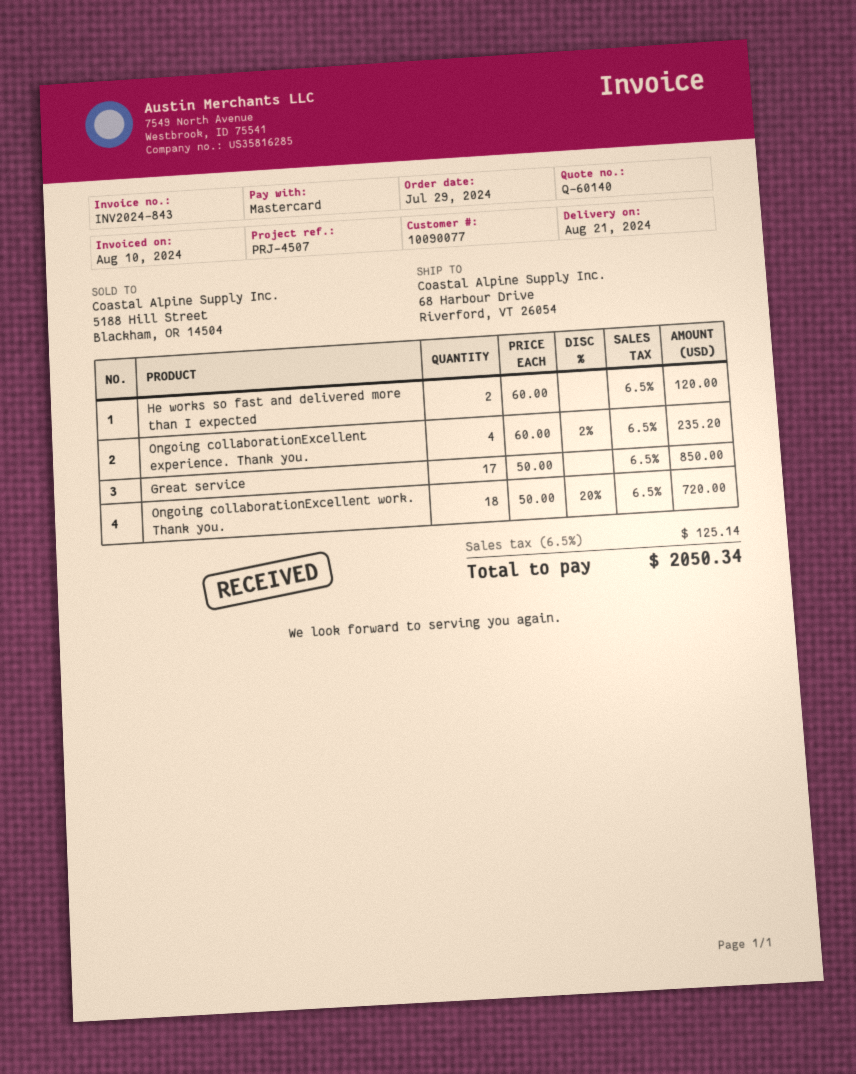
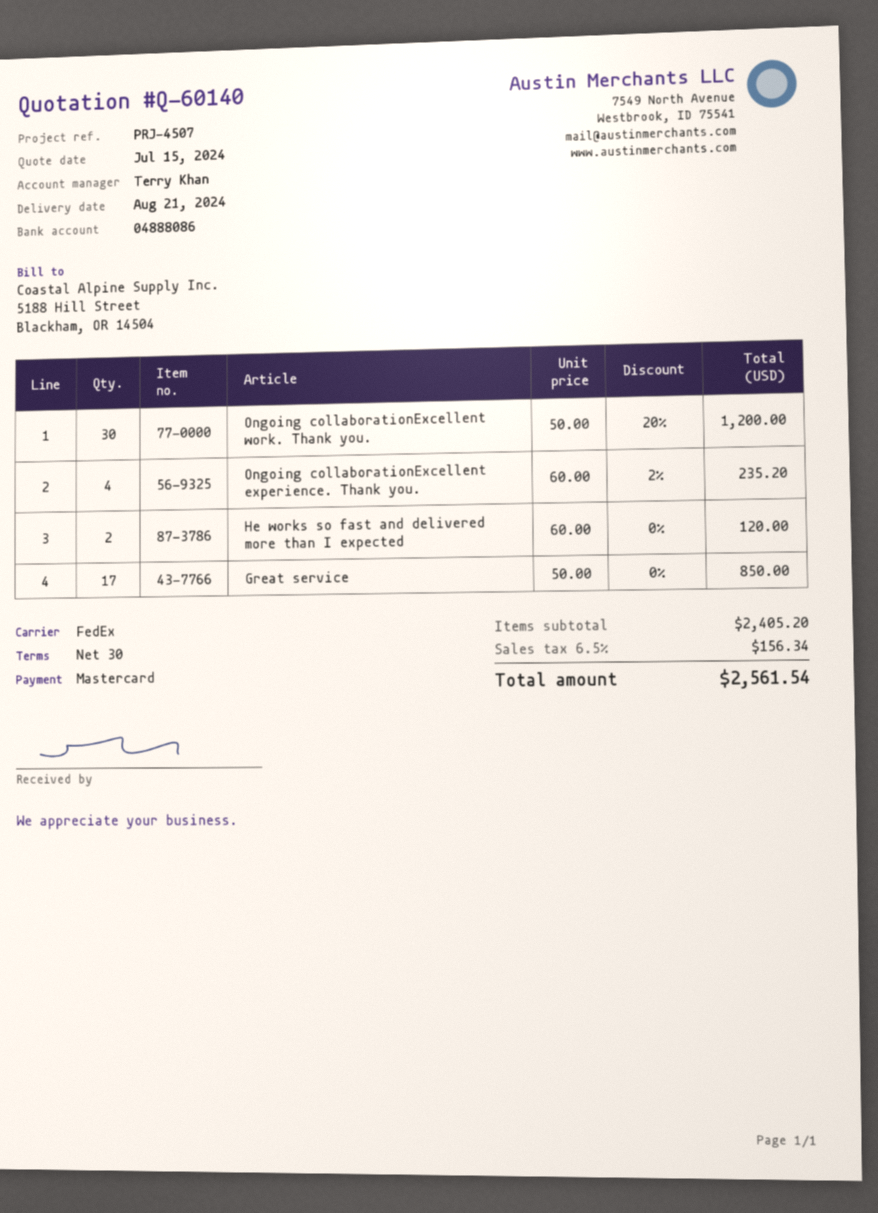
Ongoing collaborationExcellent work. Thank you.: 18 x 50.00 - 20% = 720.00 -> 30 x 50.00 - 20% = 1200.00
tax: 6.5% = 125.14 -> 6.5% = 156.34
total: 2050.34 -> 2561.54

